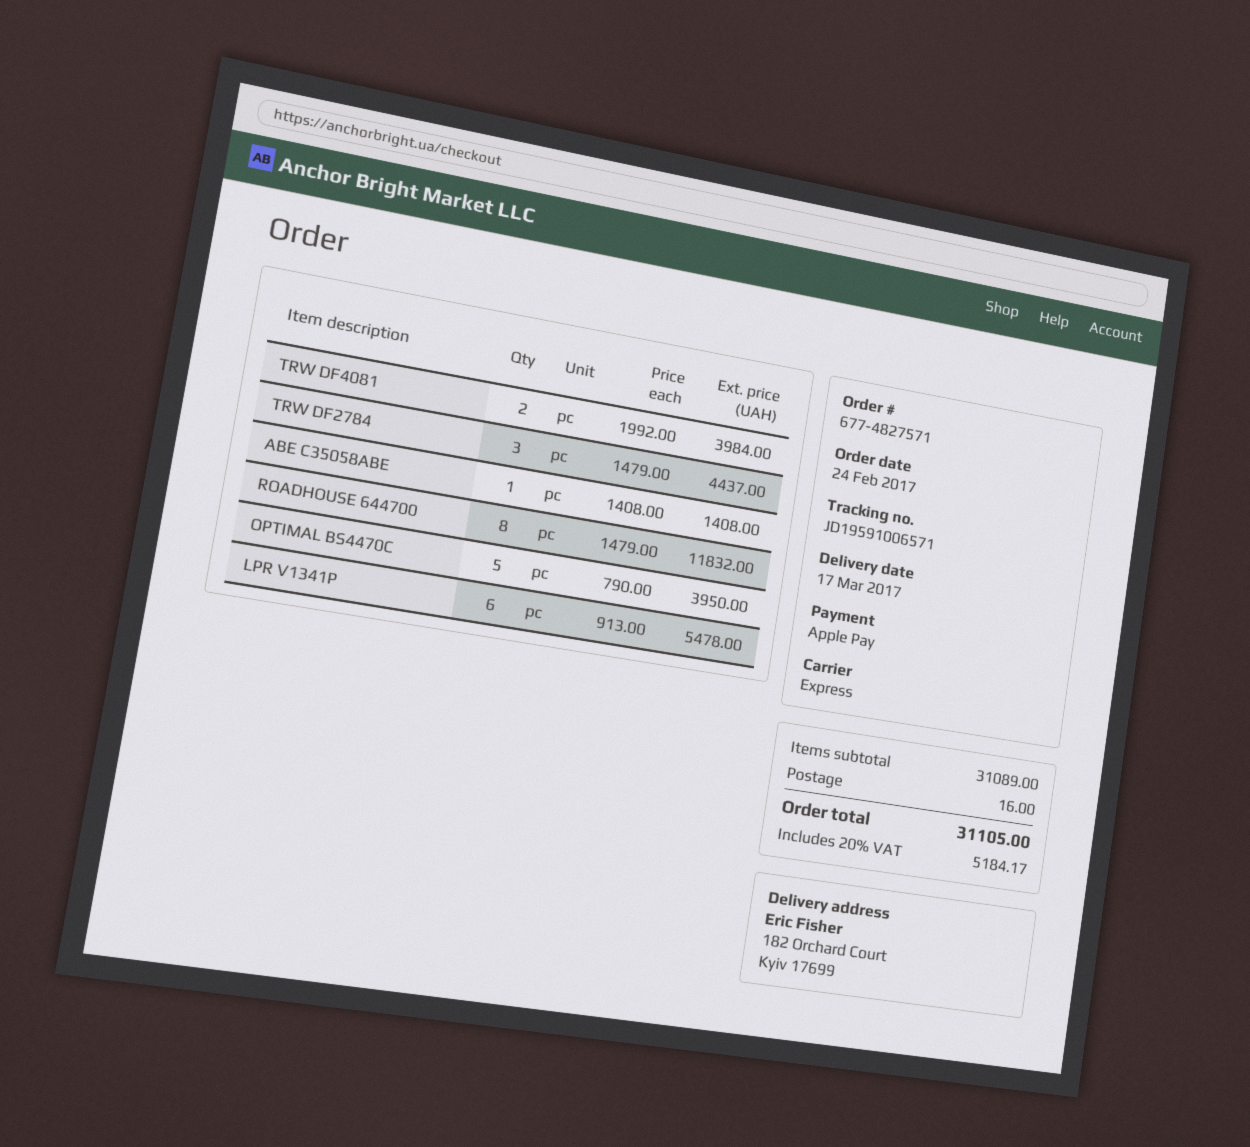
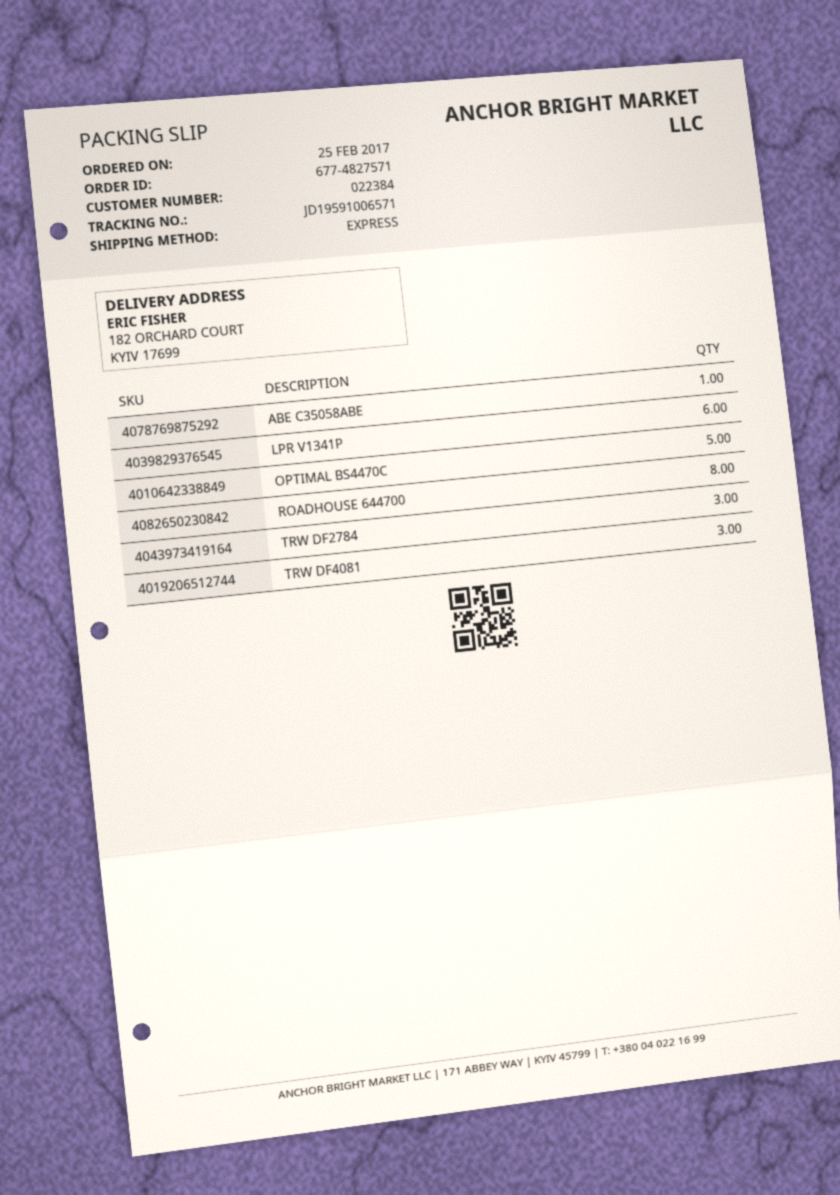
order date: 2017-02-24 -> 2017-02-25
TRW DF4081: 2 -> 3

